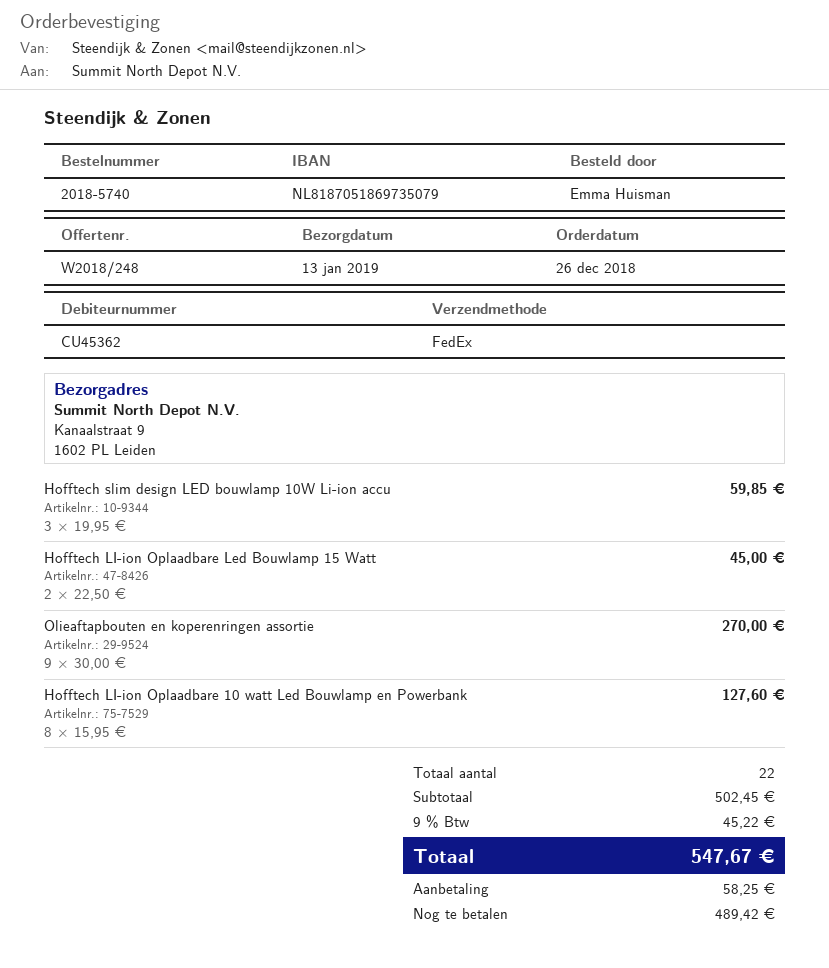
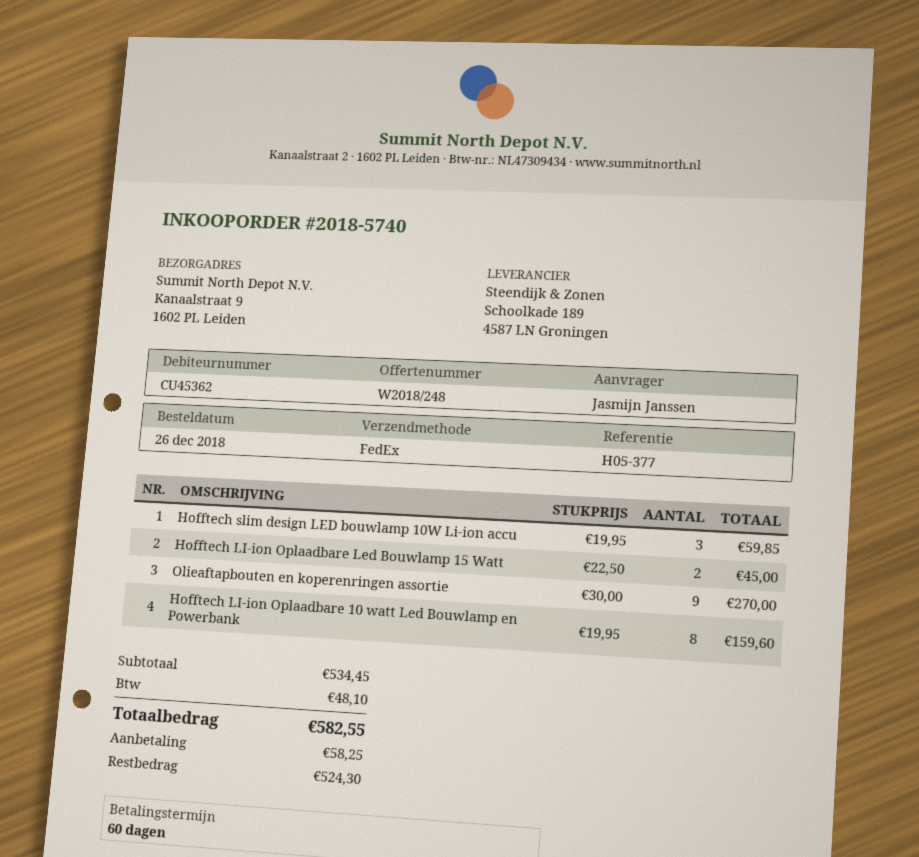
ordered by: Emma Huisman -> Jasmijn Janssen
Hofftech LI-ion Oplaadbare 10 watt Led Bouwlamp en Powerbank: 8 x 15.95 = 127.60 -> 8 x 19.95 = 159.60
subtotal: 502.45 -> 534.45
tax: 45.22 -> 48.10
total: 547.67 -> 582.55
balance: 489.42 -> 524.30

